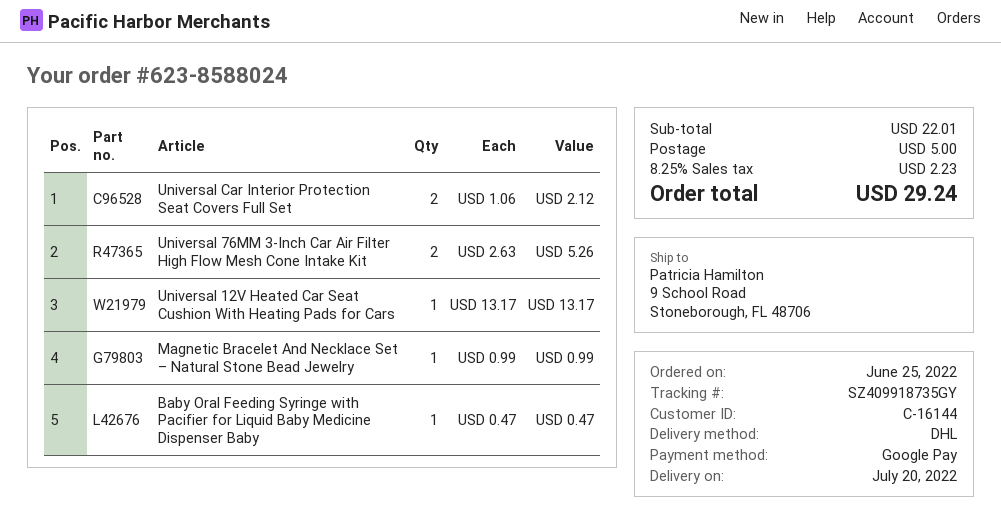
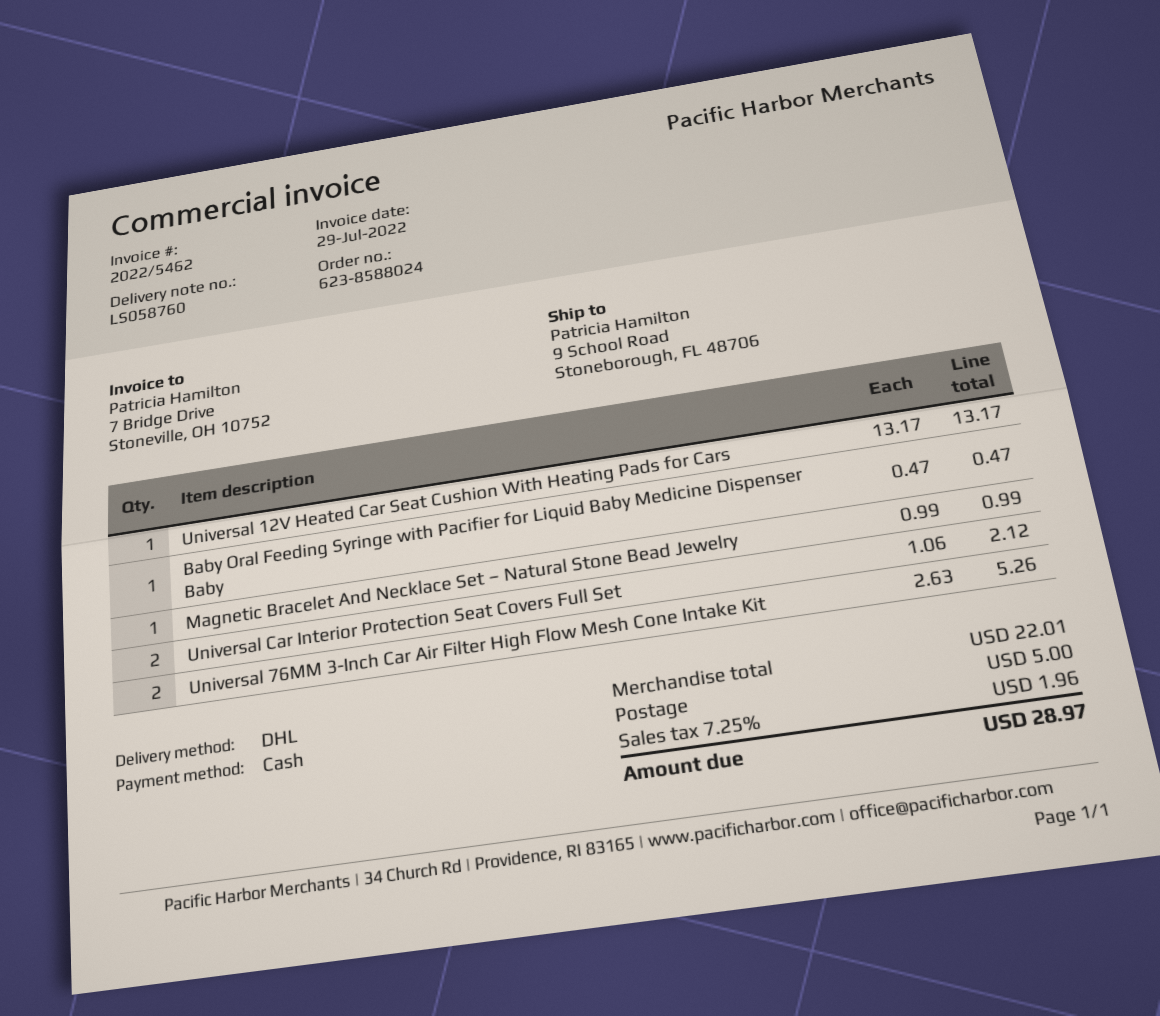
payment method: Google Pay -> cash
tax: 8.25% = 2.23 -> 7.25% = 1.96
total: 29.24 -> 28.97

